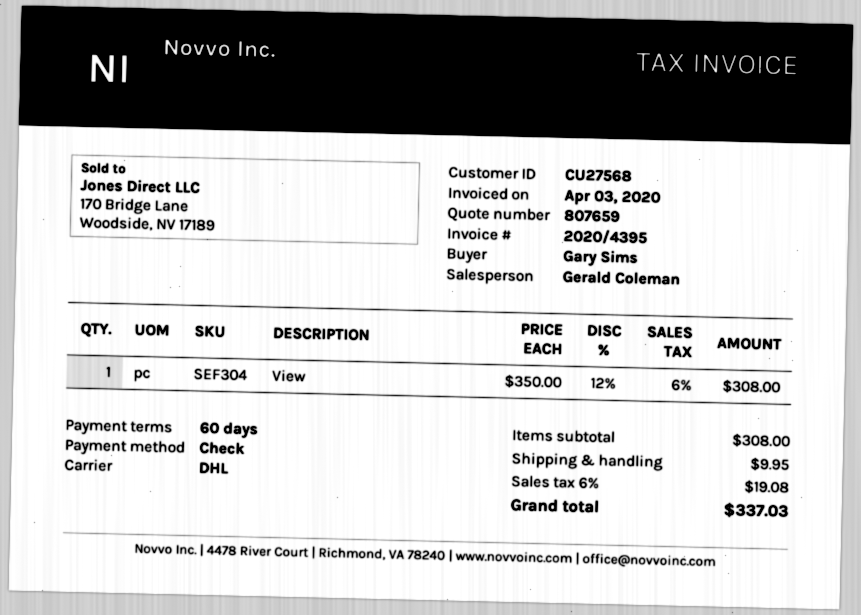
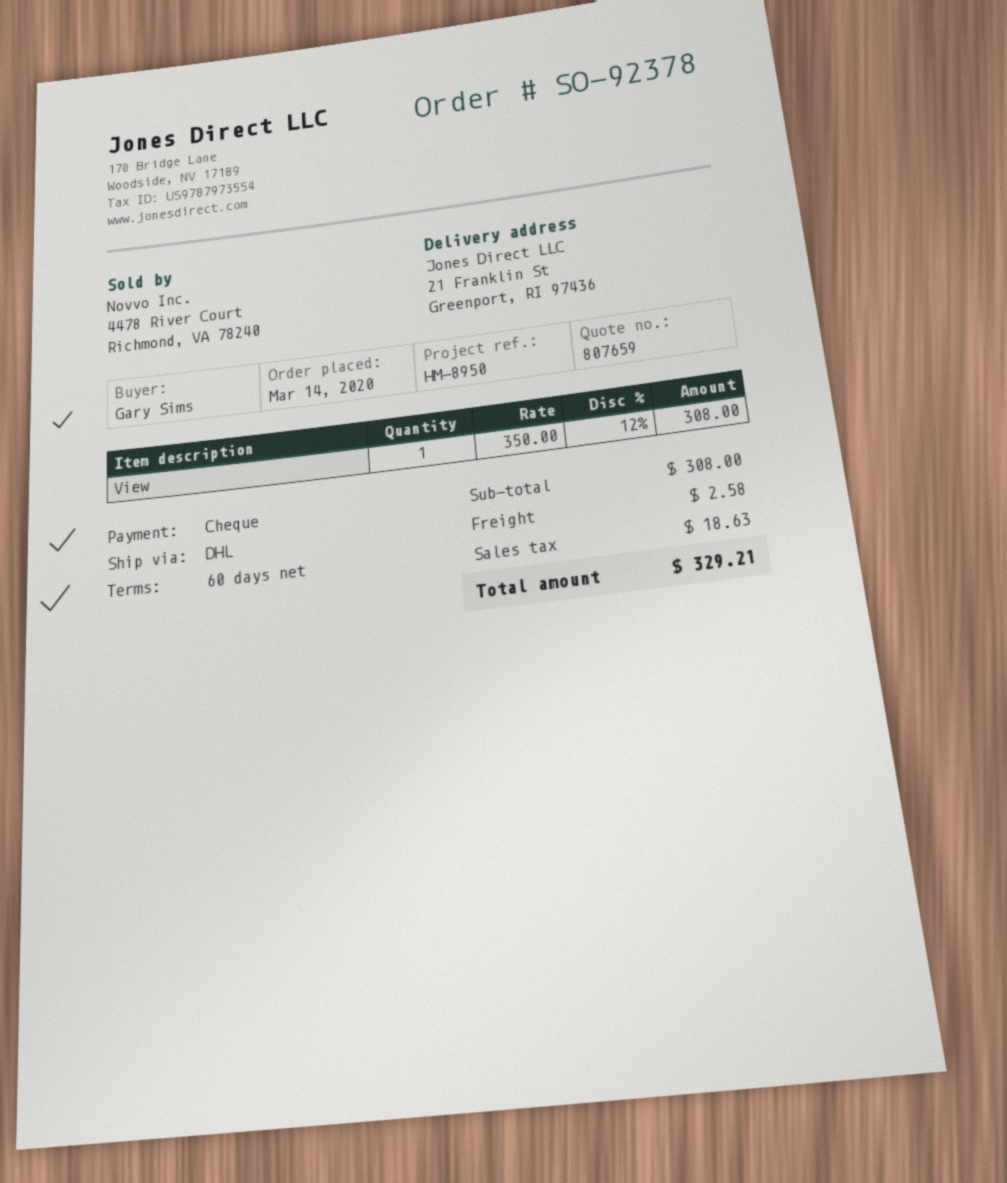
shipping: 9.95 -> 2.58
tax: 19.08 -> 18.63
total: 337.03 -> 329.21

